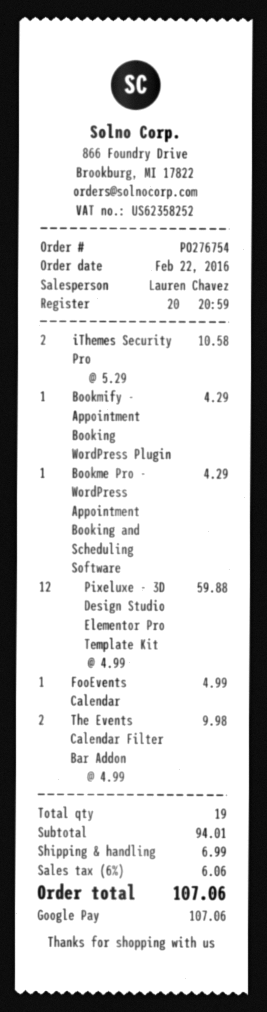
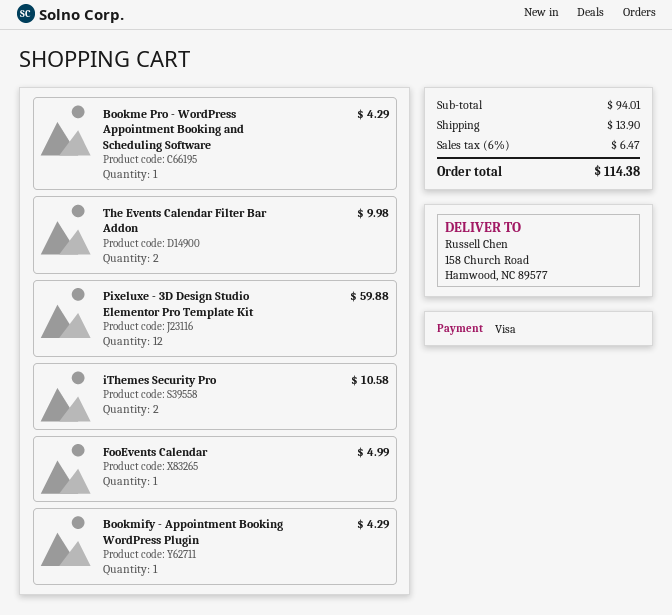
payment method: Google Pay -> Visa
shipping: 6.99 -> 13.90
tax: 6% = 6.06 -> 6% = 6.47
total: 107.06 -> 114.38

